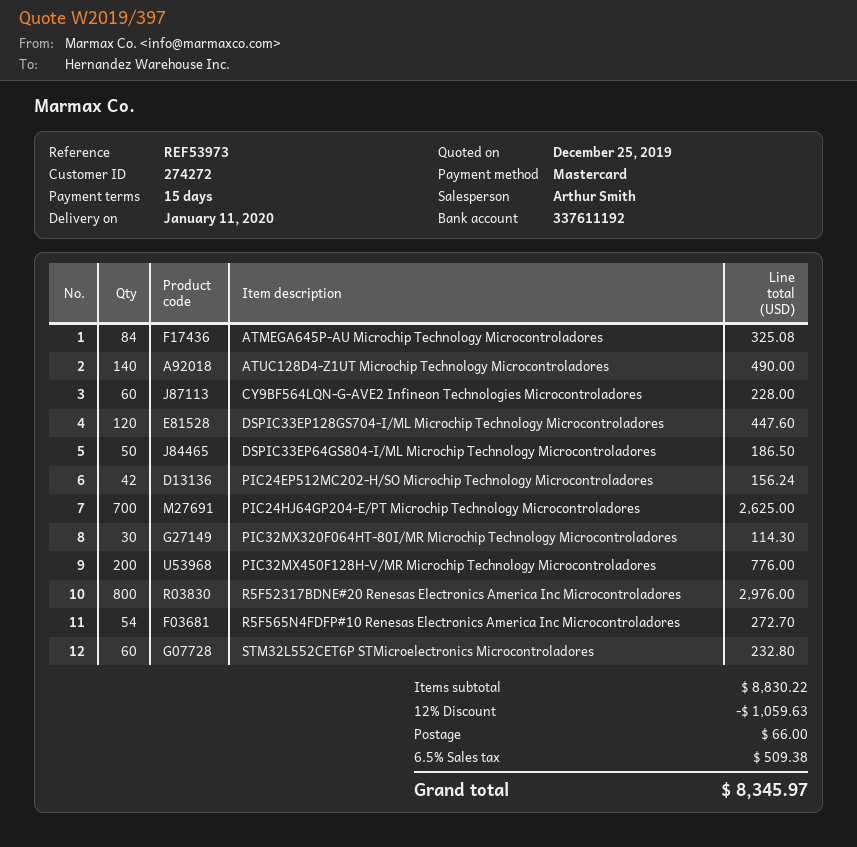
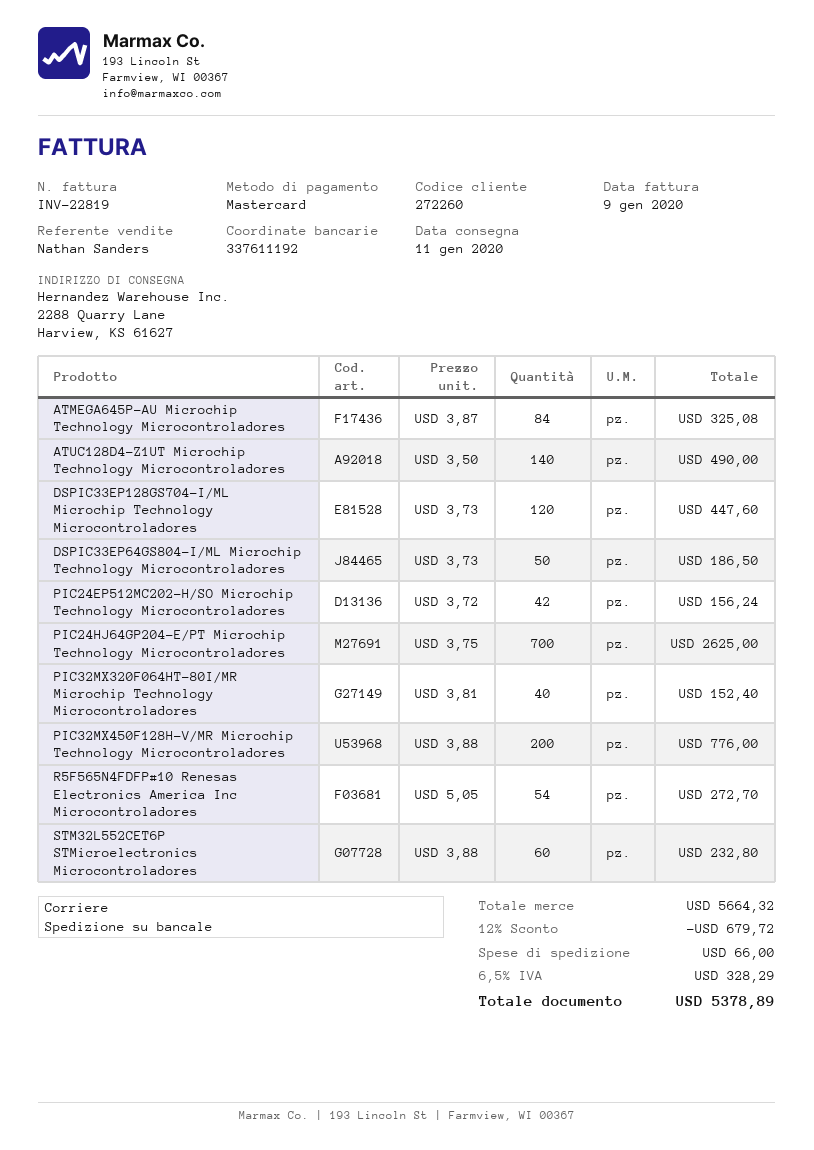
customer number: 274272 -> 272260
sales rep: Arthur Smith -> Nathan Sanders
CY9BF564LQN-G-AVE2 Infineon Technologies Microcontroladores: 60 for 228.00 -> none
PIC32MX320F064HT-80I/MR Microchip Technology Microcontroladores: 30 for 114.30 -> 40 for 152.40
R5F52317BDNE#20 Renesas Electronics America Inc Microcontroladores: 800 for 2976.00 -> none
subtotal: 8830.22 -> 5664.32
discount: 12% = 1059.63 -> 12% = 679.72
tax: 6.5% = 509.38 -> 6.5% = 328.29
total: 8345.97 -> 5378.89

